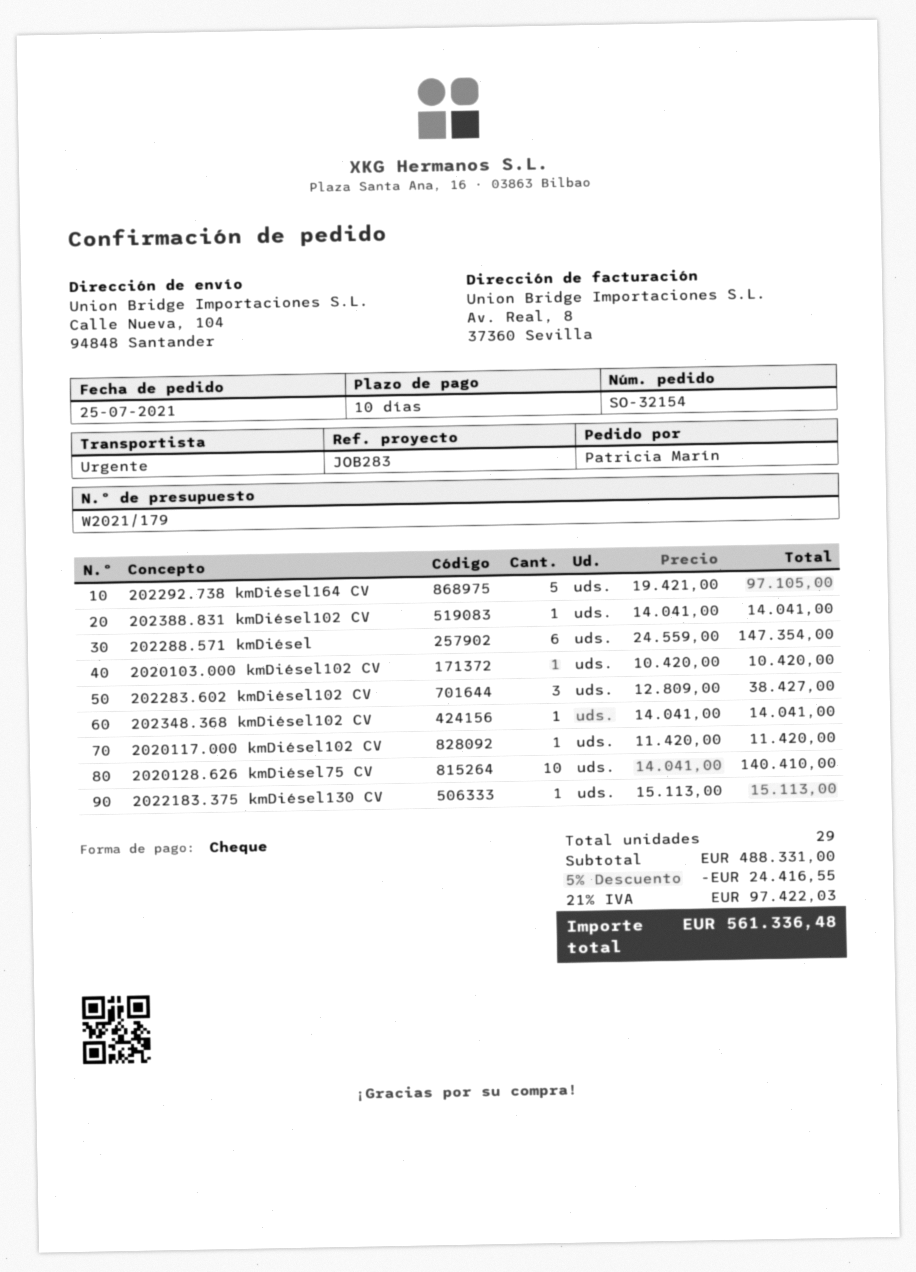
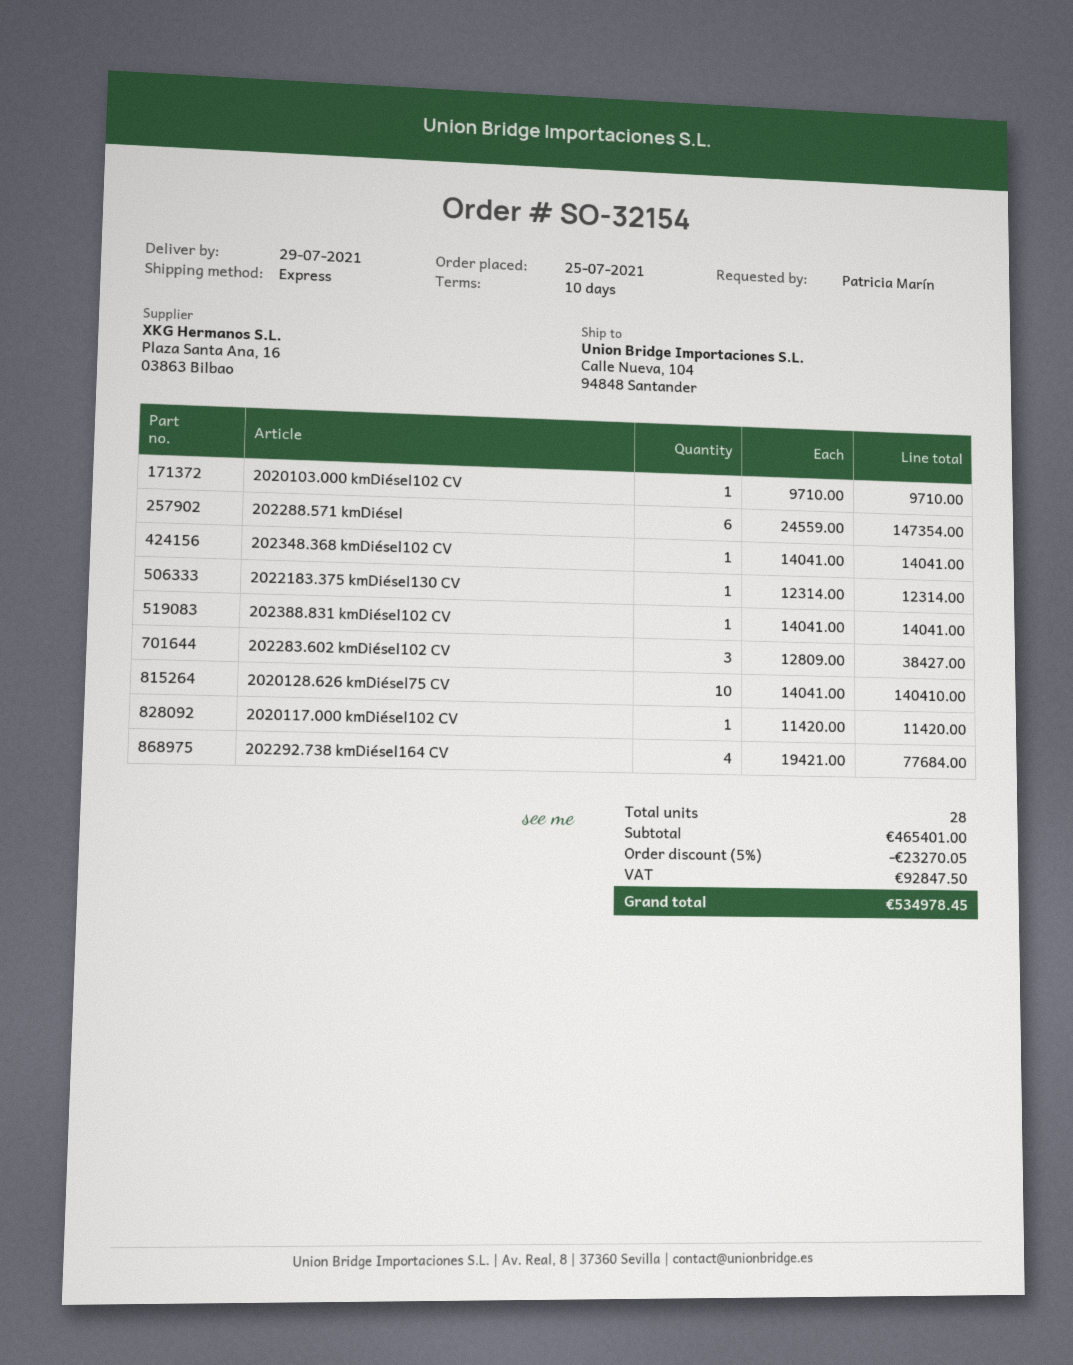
202292.738 kmDiésel164 CV: 5 x 19421.00 = 97105.00 -> 4 x 19421.00 = 77684.00
2020103.000 kmDiésel102 CV: 1 x 10420.00 = 10420.00 -> 1 x 9710.00 = 9710.00
2022183.375 kmDiésel130 CV: 1 x 15113.00 = 15113.00 -> 1 x 12314.00 = 12314.00
total quantity: 29 -> 28
subtotal: 488331.00 -> 465401.00
discount: 5% = 24416.55 -> 5% = 23270.05
tax: 97422.03 -> 92847.50
total: 561336.48 -> 534978.45

